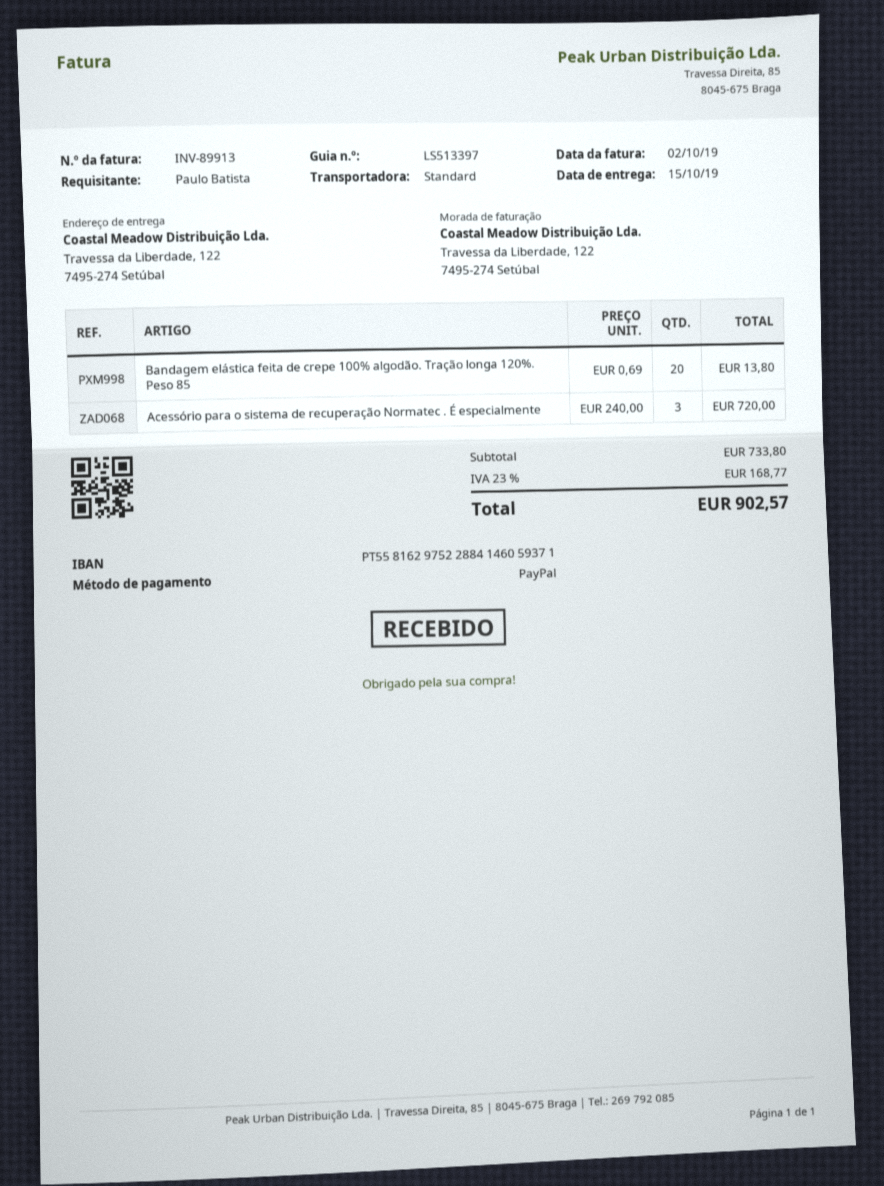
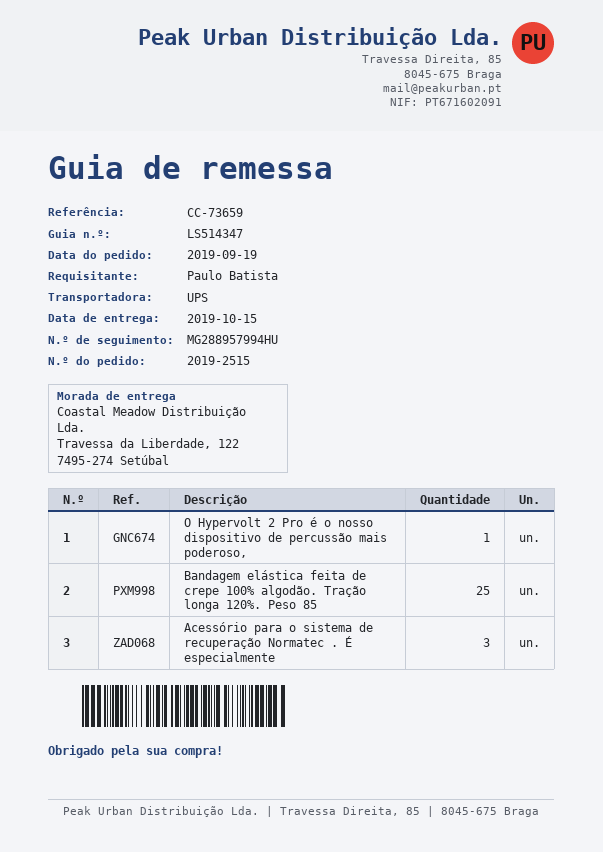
delivery note number: LS513397 -> LS514347
shipping method: standard -> UPS
Bandagem elástica feita de crepe 100% algodão. Tração longa 120%. Peso 85: 20 -> 25
O Hypervolt 2 Pro é o nosso dispositivo de percussão mais poderoso,: none -> 1

